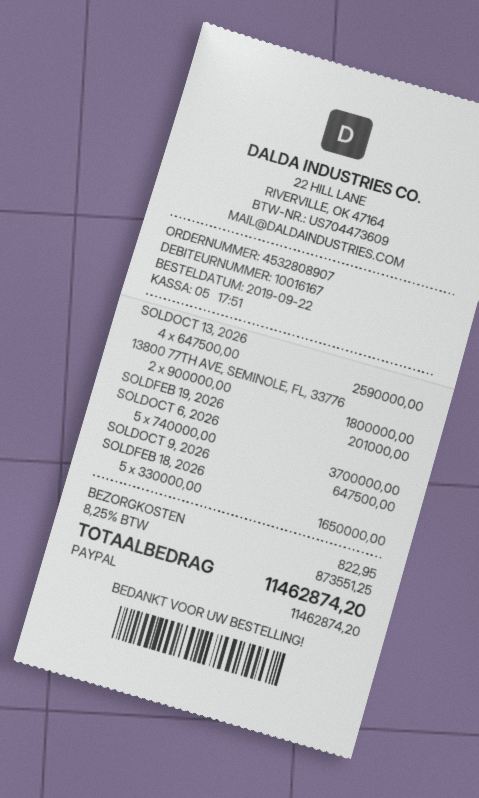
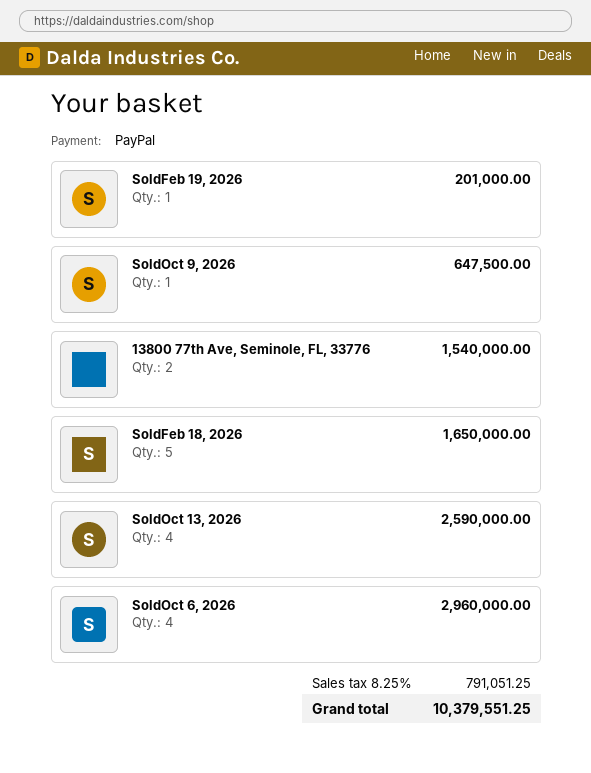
13800 77TH AVE, SEMINOLE, FL, 33776: 2 for 1800000.00 -> 2 for 1540000.00
SOLDOCT 6, 2026: 5 for 3700000.00 -> 4 for 2960000.00
shipping: 822.95 -> none
tax: 8.25% = 873551.25 -> 8.25% = 791051.25
total: 11462874.20 -> 10379551.25

